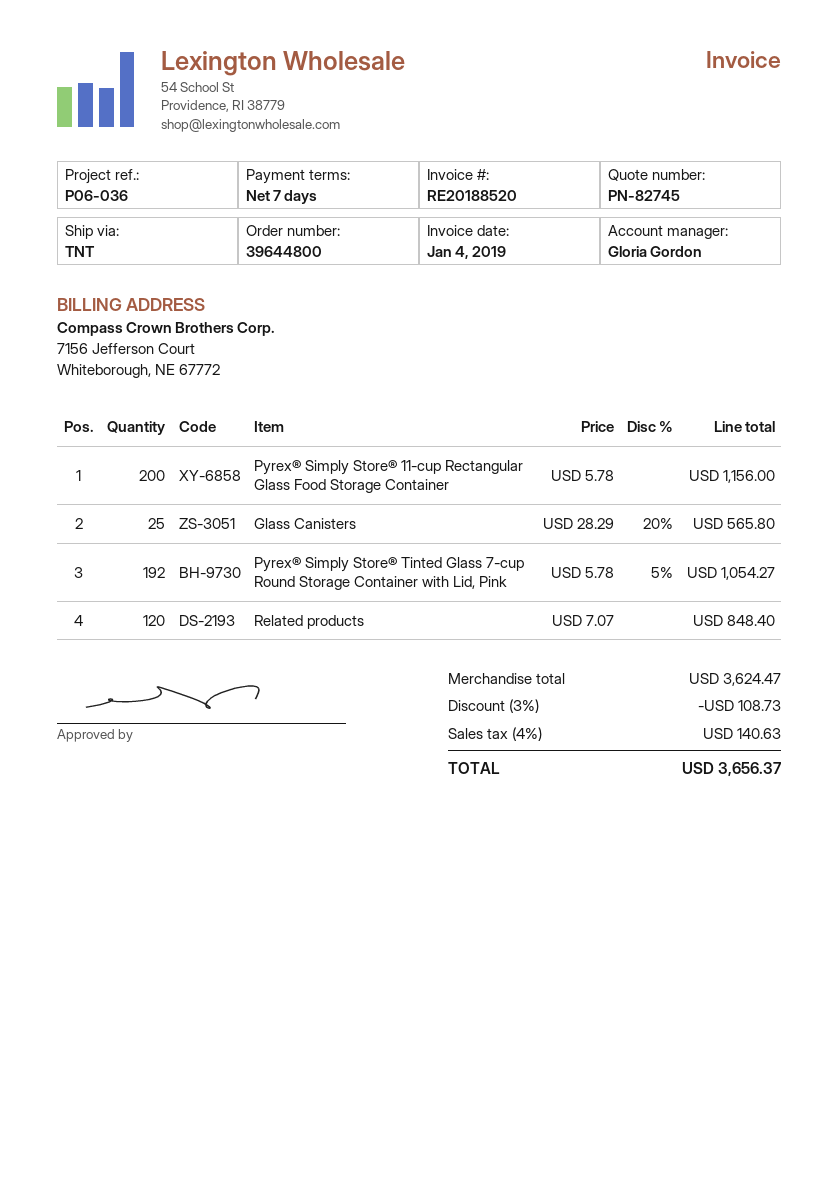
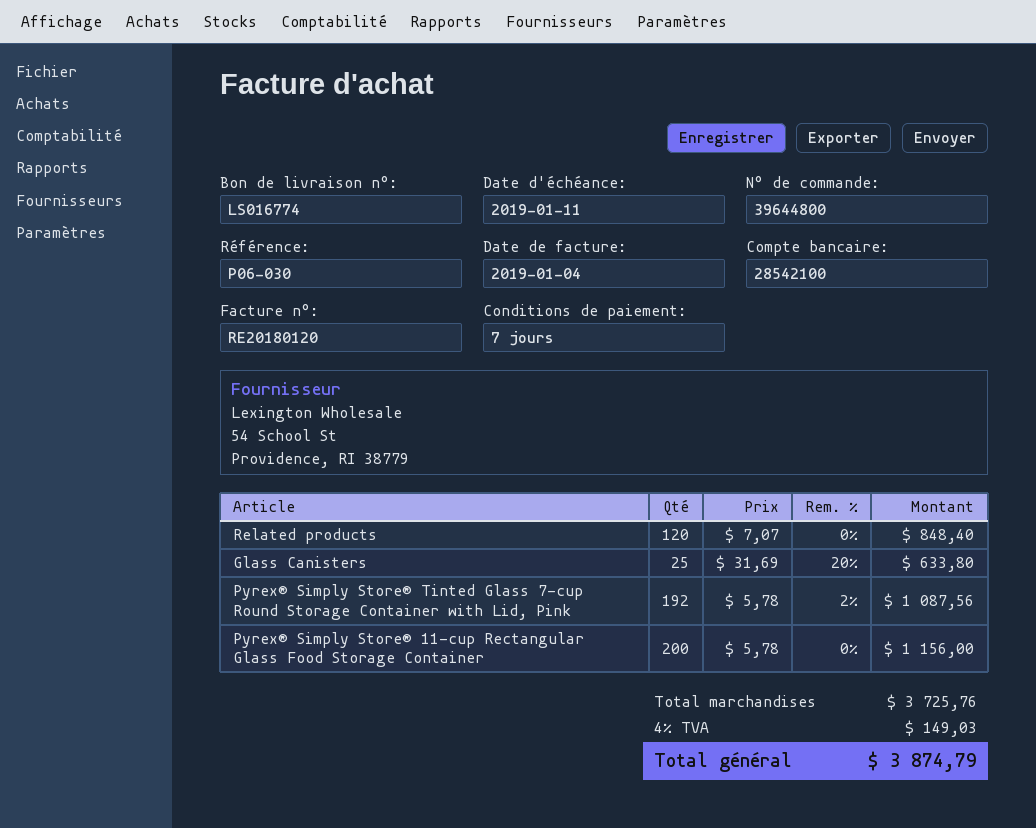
invoice number: RE20188520 -> RE20180120
reference: P06-036 -> P06-030
Glass Canisters: 25 x 28.29 - 20% = 565.80 -> 25 x 31.69 - 20% = 633.80
Pyrex® Simply Store® Tinted Glass 7-cup Round Storage Container with Lid, Pink: 192 x 5.78 - 5% = 1054.27 -> 192 x 5.78 - 2% = 1087.56
subtotal: 3624.47 -> 3725.76
discount: 3% = 108.73 -> none
tax: 4% = 140.63 -> 4% = 149.03
total: 3656.37 -> 3874.79

